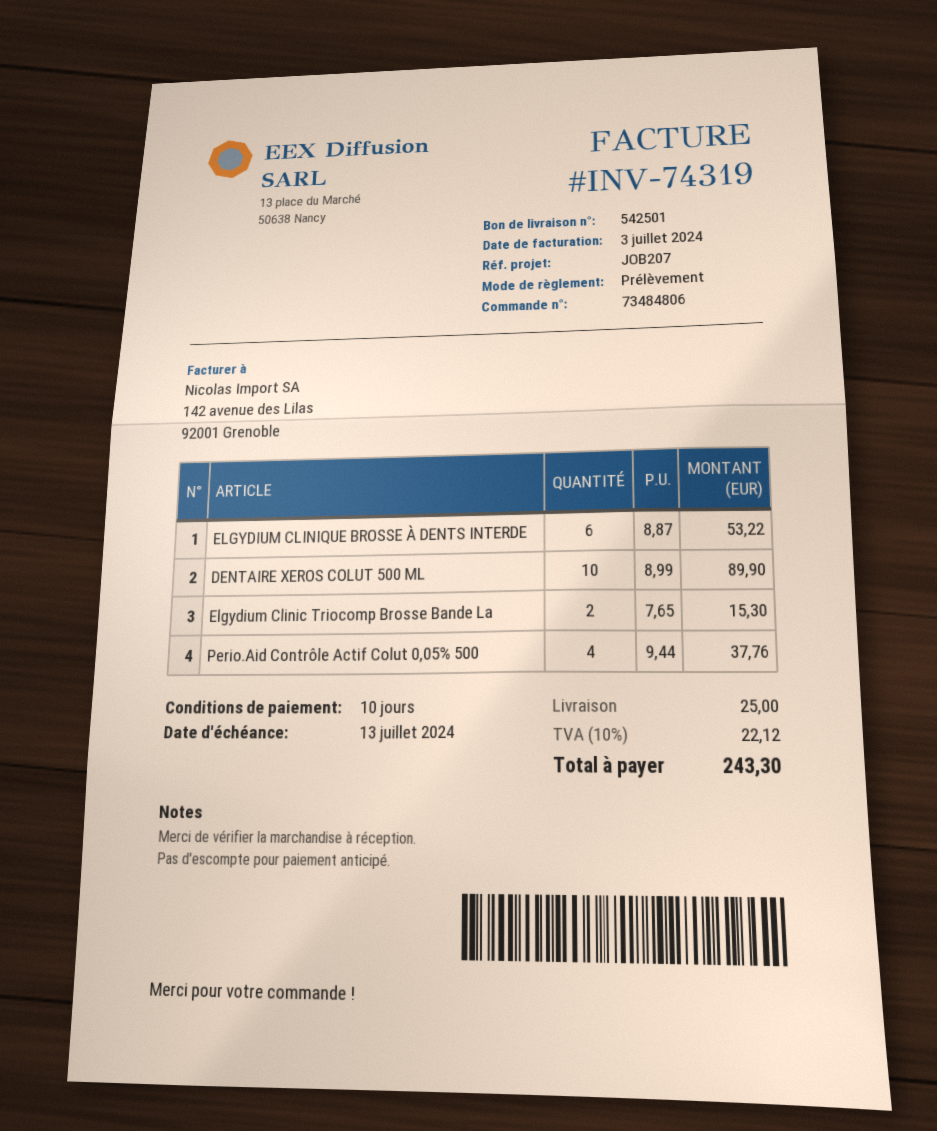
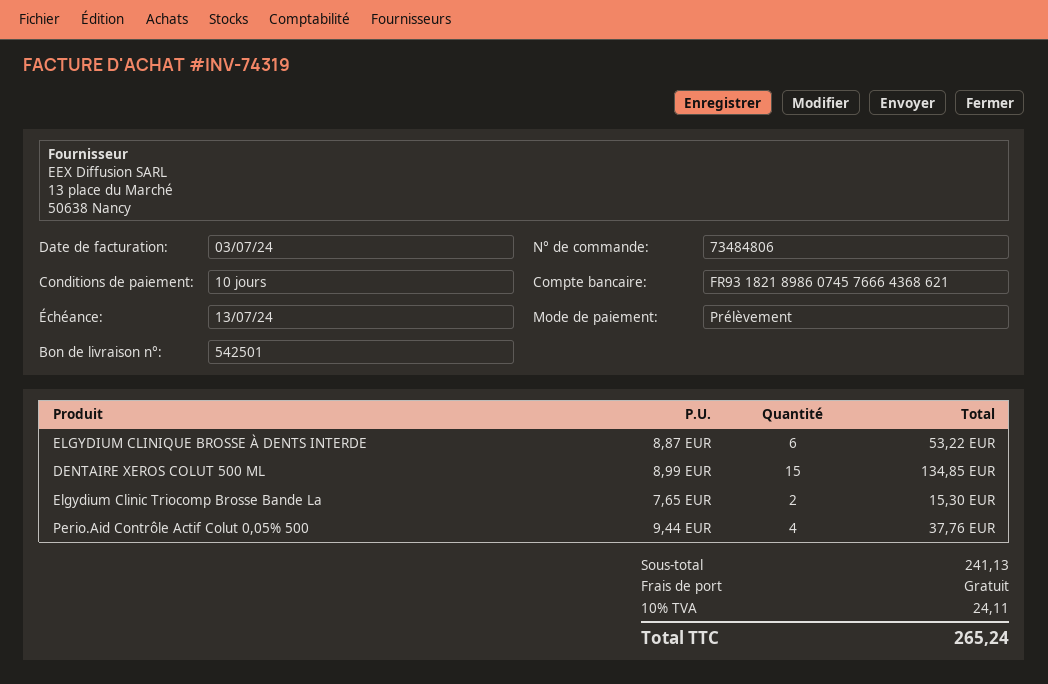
DENTAIRE XEROS COLUT 500 ML: 10 x 8.99 = 89.90 -> 15 x 8.99 = 134.85
shipping: 25.00 -> 0.00
tax: 10% = 22.12 -> 10% = 24.11
total: 243.30 -> 265.24

